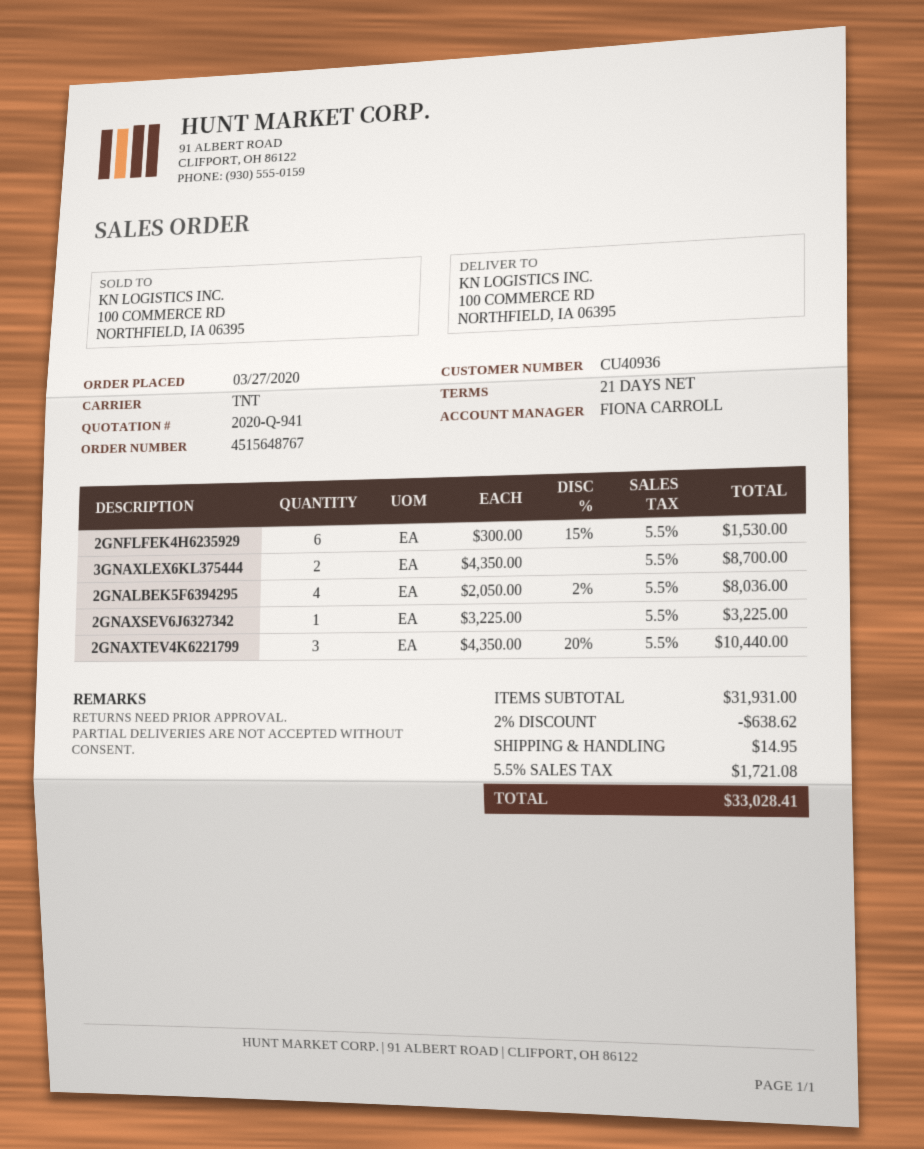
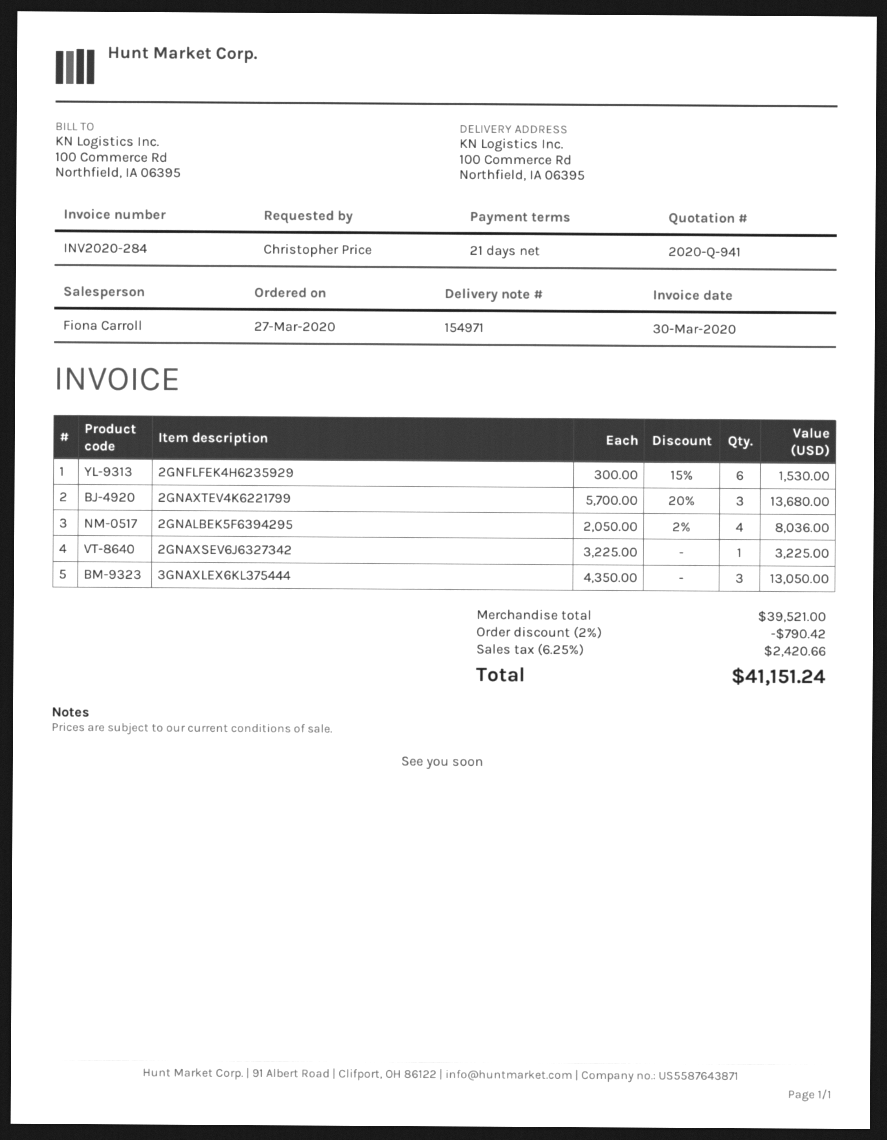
3GNAXLEX6KL375444: 2 x 4350.00 = 8700.00 -> 3 x 4350.00 = 13050.00
2GNAXTEV4K6221799: 3 x 4350.00 - 20% = 10440.00 -> 3 x 5700.00 - 20% = 13680.00
subtotal: 31931.00 -> 39521.00
discount: 2% = 638.62 -> 2% = 790.42
shipping: 14.95 -> none
tax: 5.5% = 1721.08 -> 6.25% = 2420.66
total: 33028.41 -> 41151.24

